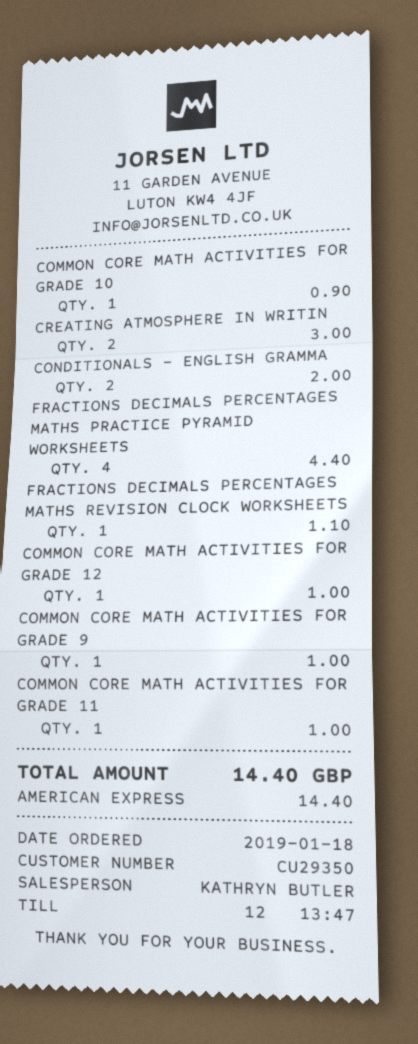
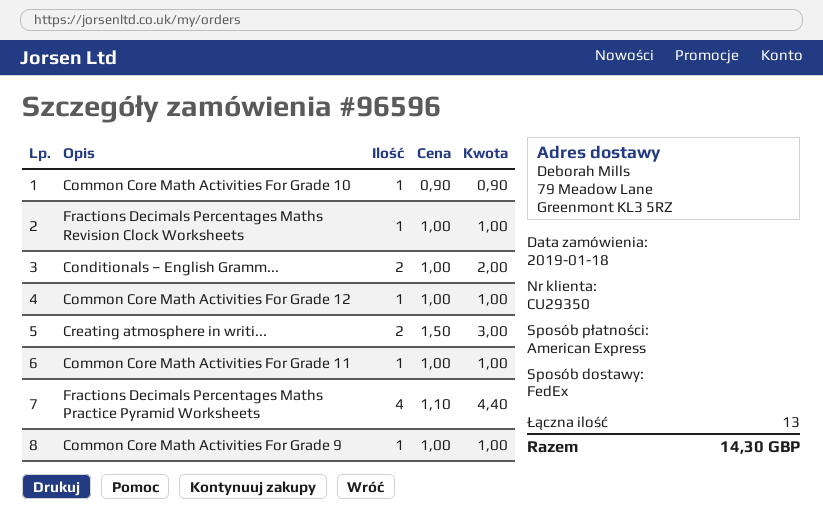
FRACTIONS DECIMALS PERCENTAGES MATHS REVISION CLOCK WORKSHEETS: 1 for 1.10 -> 1 for 1.00
total: 14.40 -> 14.30

